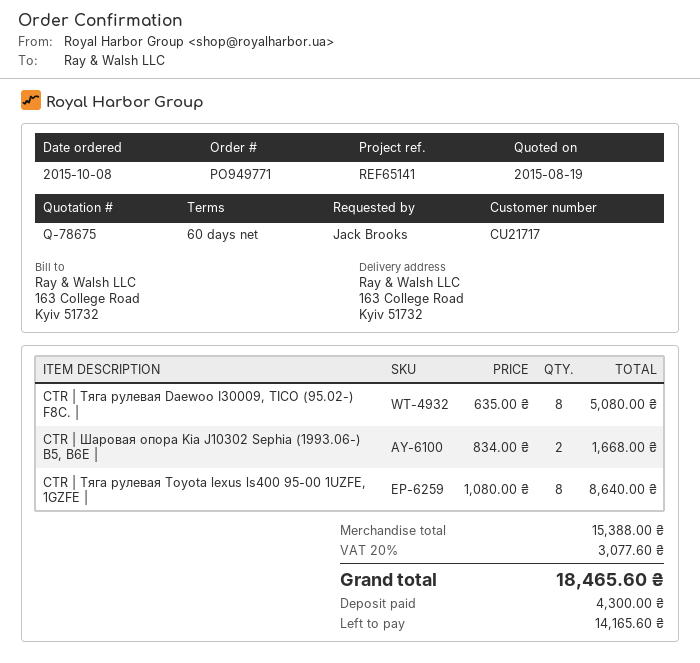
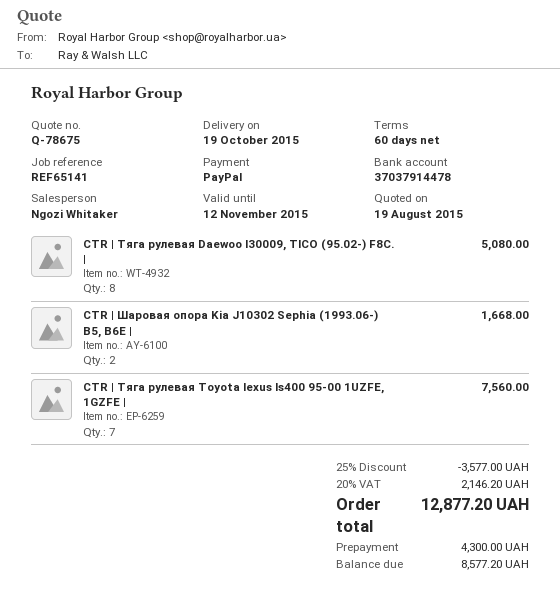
CTR | Тяга рулевая Toyota lexus ls400 95-00 1UZFE, 1GZFE |: 8 for 8640.00 -> 7 for 7560.00
discount: none -> 25% = 3577.00
tax: 20% = 3077.60 -> 20% = 2146.20
total: 18465.60 -> 12877.20
balance: 14165.60 -> 8577.20

